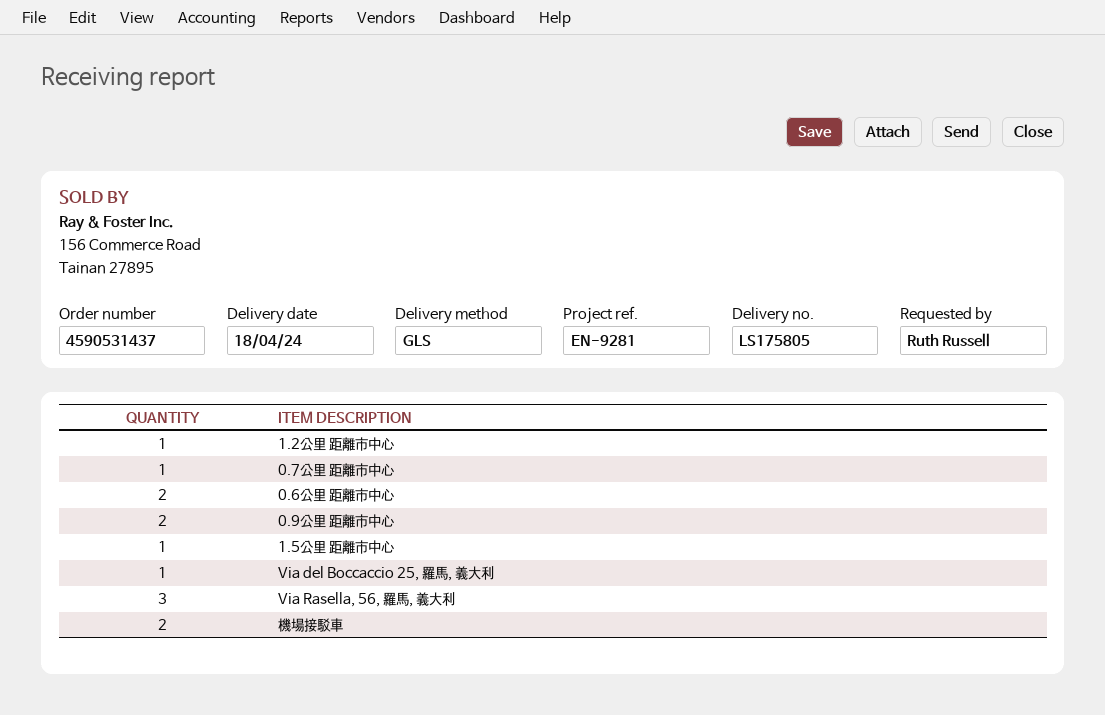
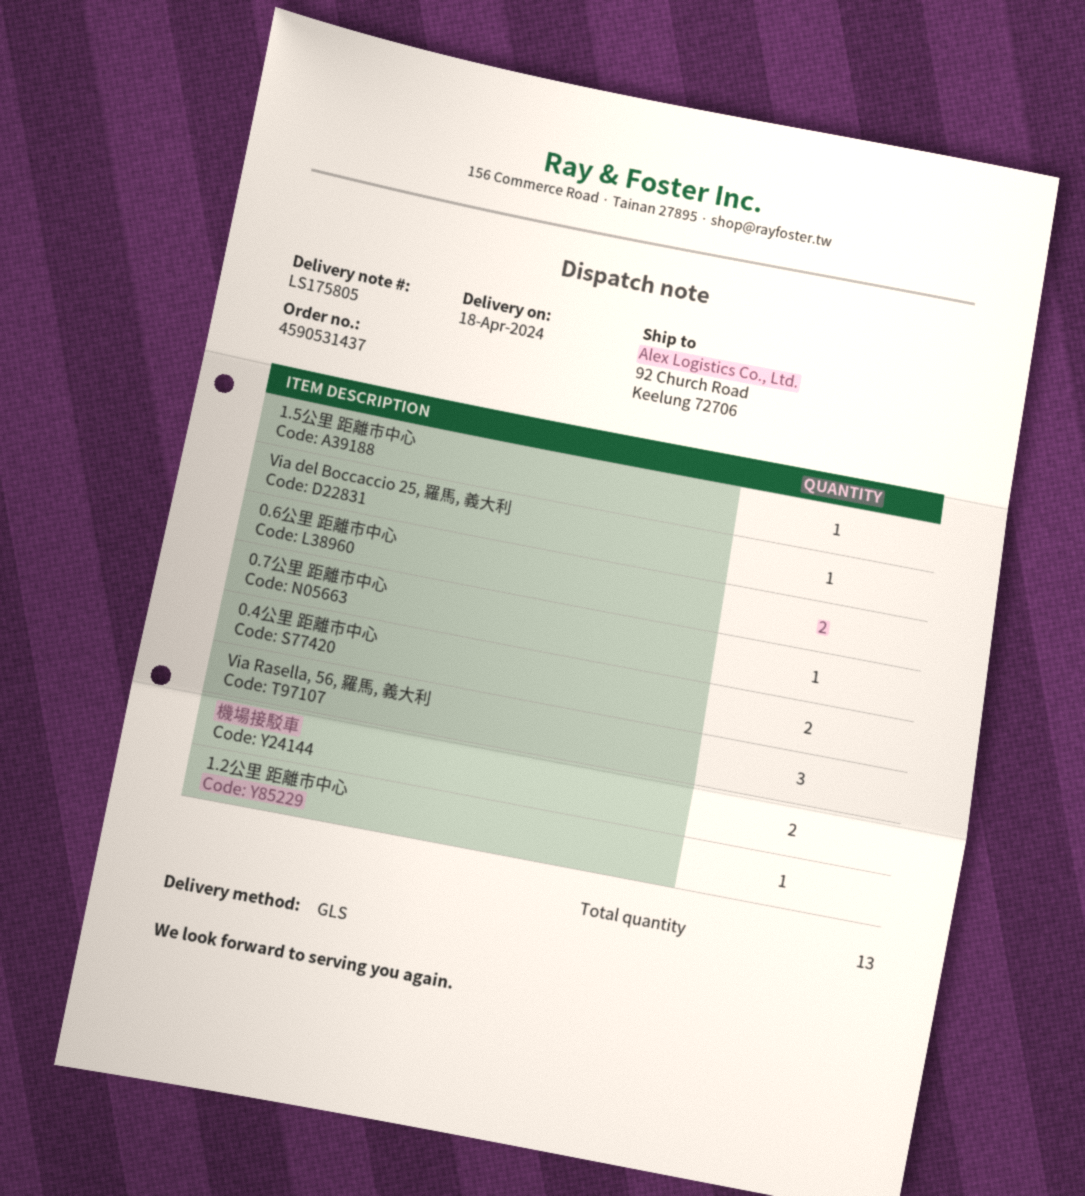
0.9公里 距離市中心: 2 -> none
0.4公里 距離市中心: none -> 2

